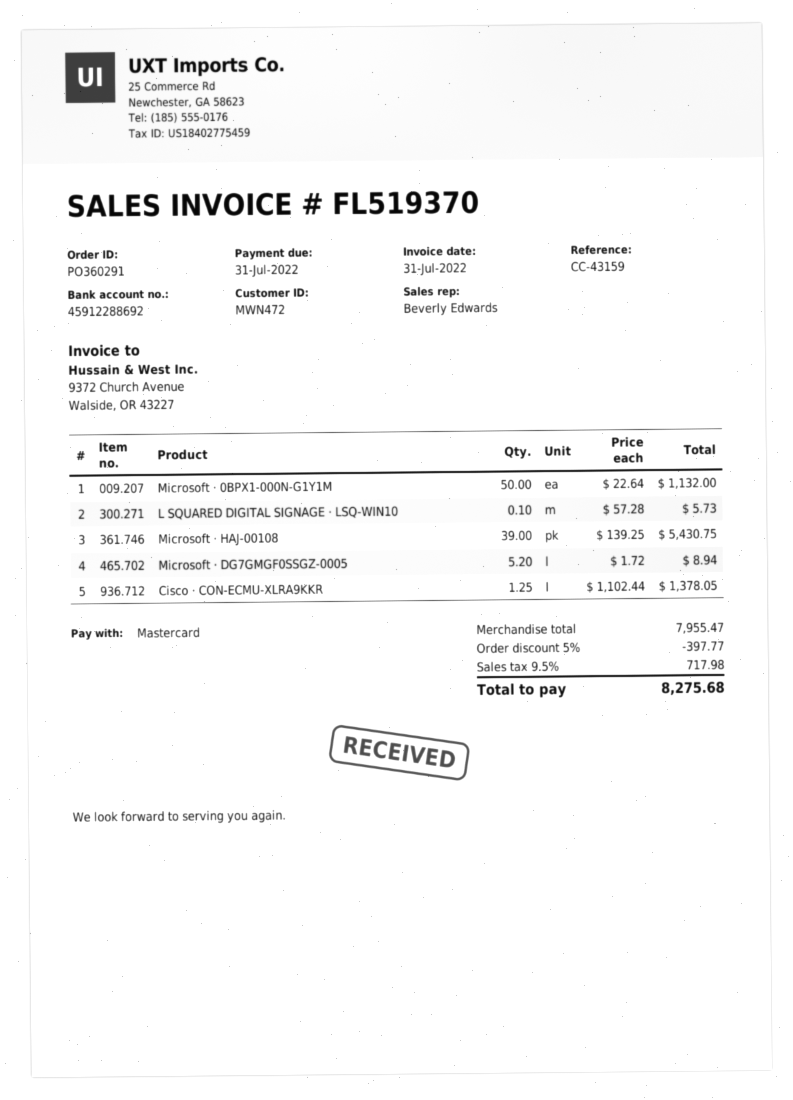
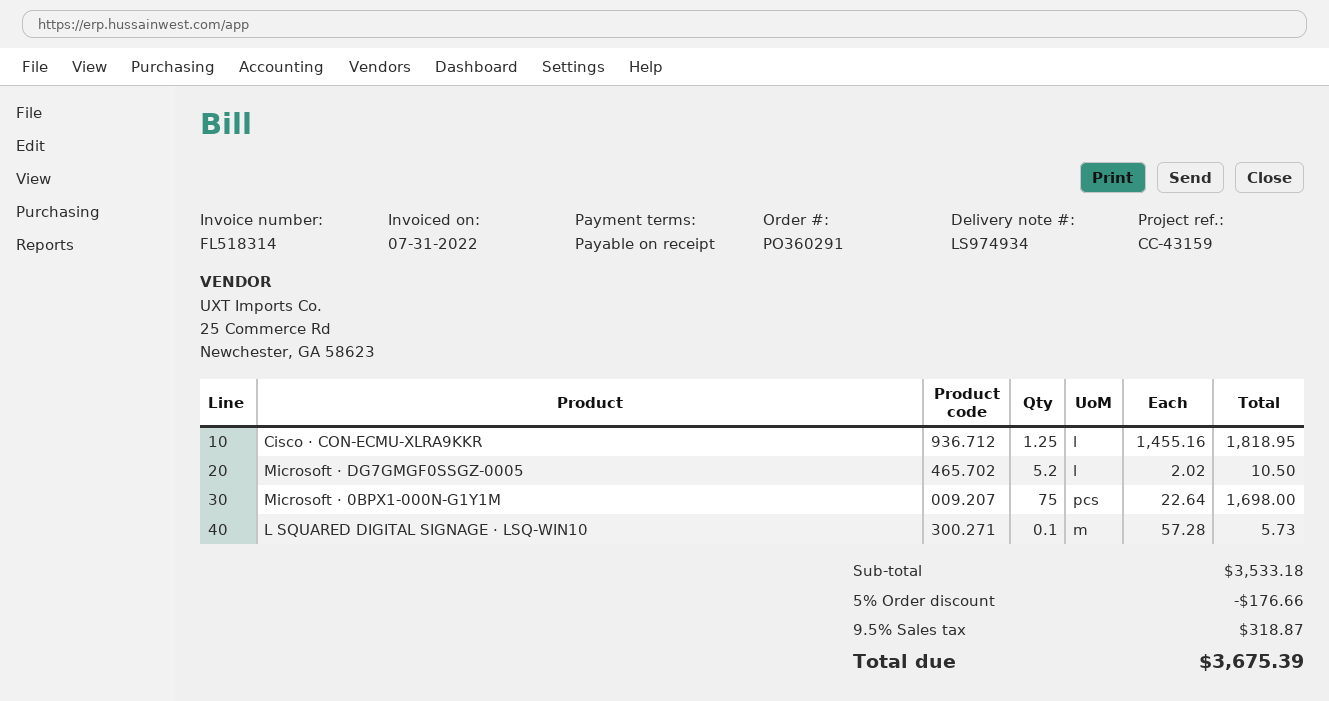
invoice number: FL519370 -> FL518314
Microsoft · 0BPX1-000N-G1Y1M: 50 x 22.64 = 1132.00 -> 75 x 22.64 = 1698.00
Microsoft · HAJ-00108: 39 x 139.25 = 5430.75 -> none
Microsoft · DG7GMGF0SSGZ-0005: 5.2 x 1.72 = 8.94 -> 5.2 x 2.02 = 10.50
Cisco · CON-ECMU-XLRA9KKR: 1.25 x 1102.44 = 1378.05 -> 1.25 x 1455.16 = 1818.95
subtotal: 7955.47 -> 3533.18
discount: 5% = 397.77 -> 5% = 176.66
tax: 9.5% = 717.98 -> 9.5% = 318.87
total: 8275.68 -> 3675.39

